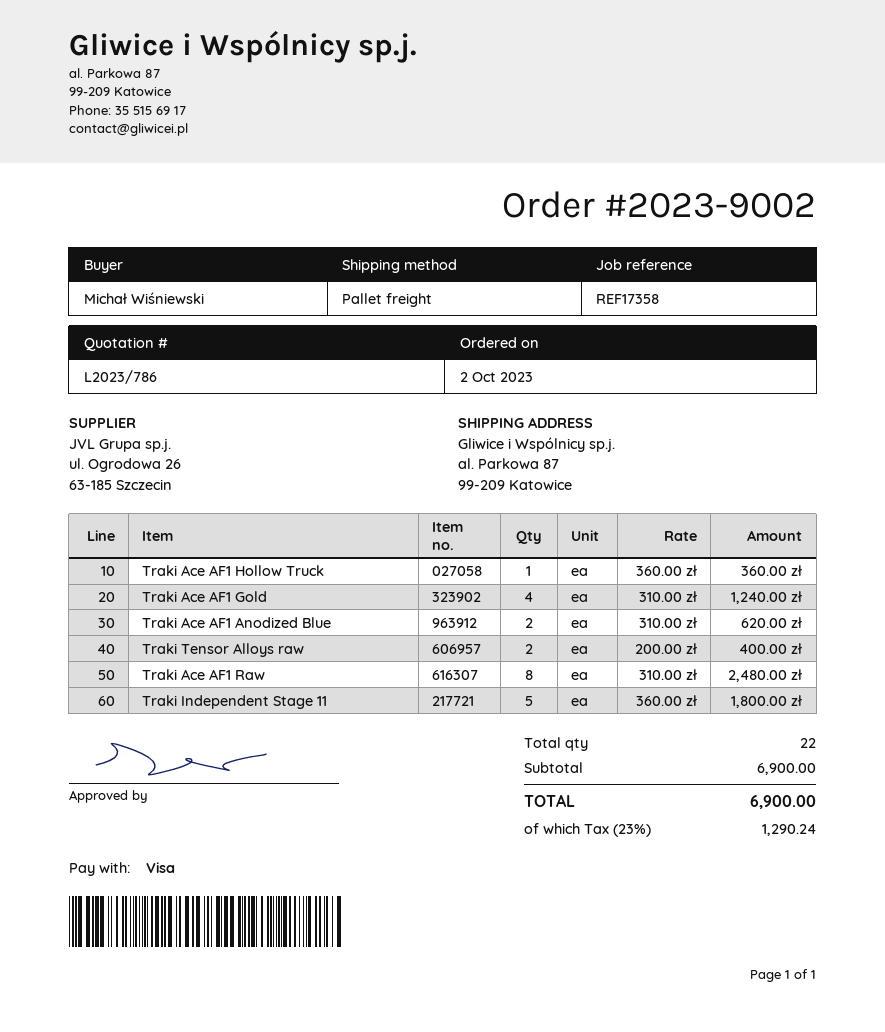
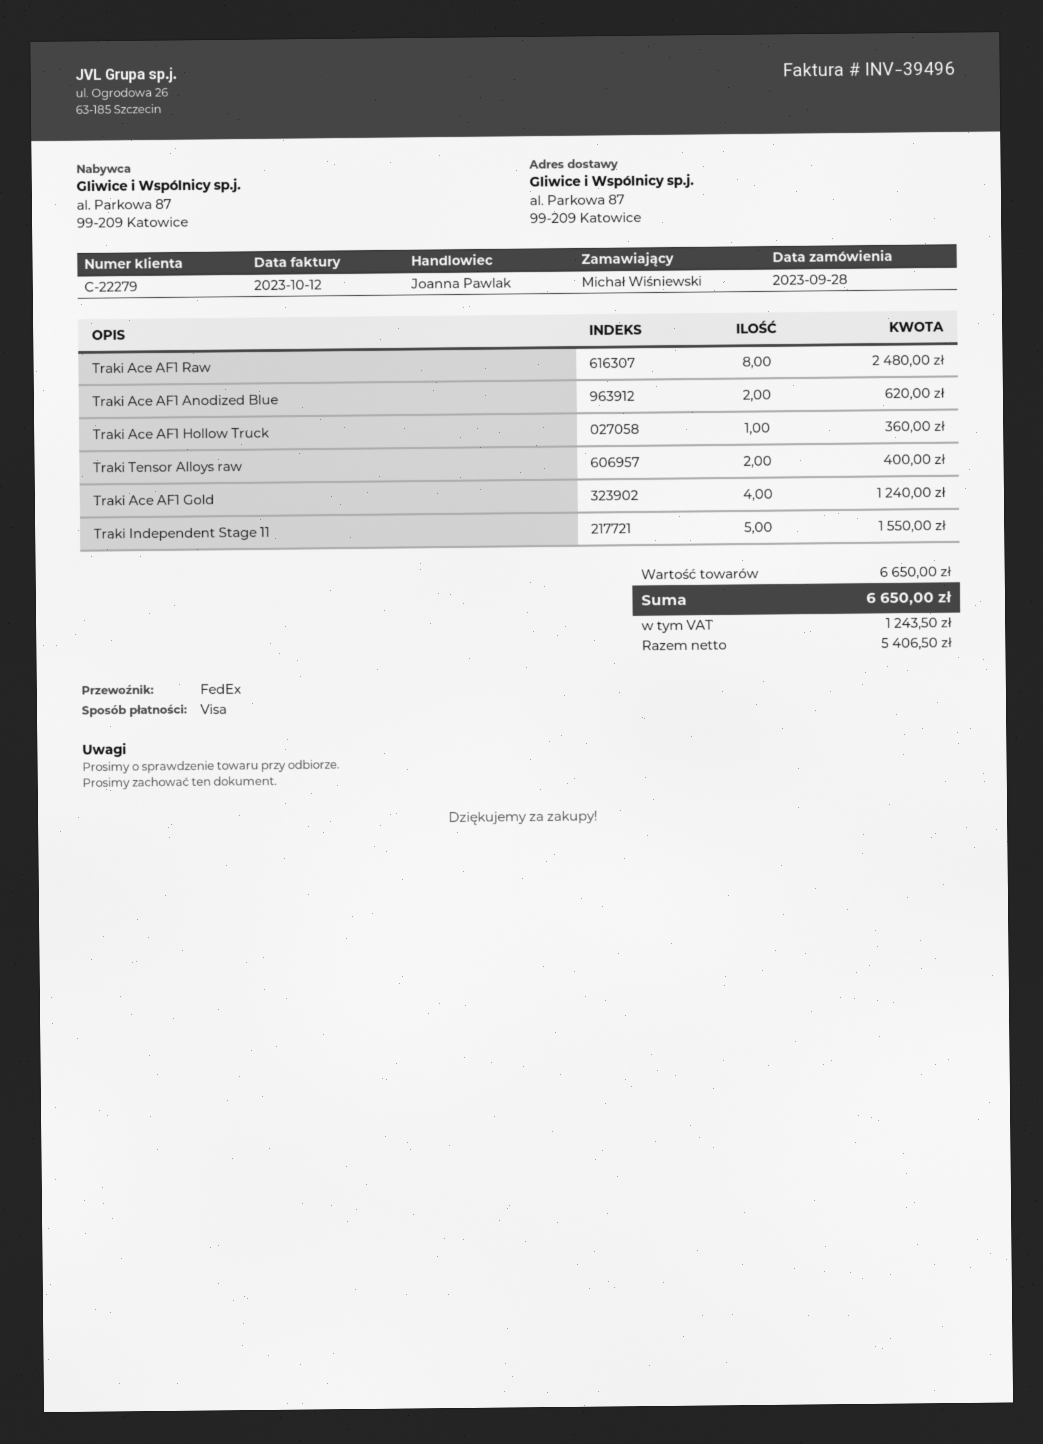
order date: 2023-10-02 -> 2023-09-28
shipping method: pallet freight -> FedEx
Traki Independent Stage 11: 5 for 1800.00 -> 5 for 1550.00
subtotal: 6900.00 -> 6650.00
tax: 1290.24 -> 1243.50
total: 6900.00 -> 6650.00

